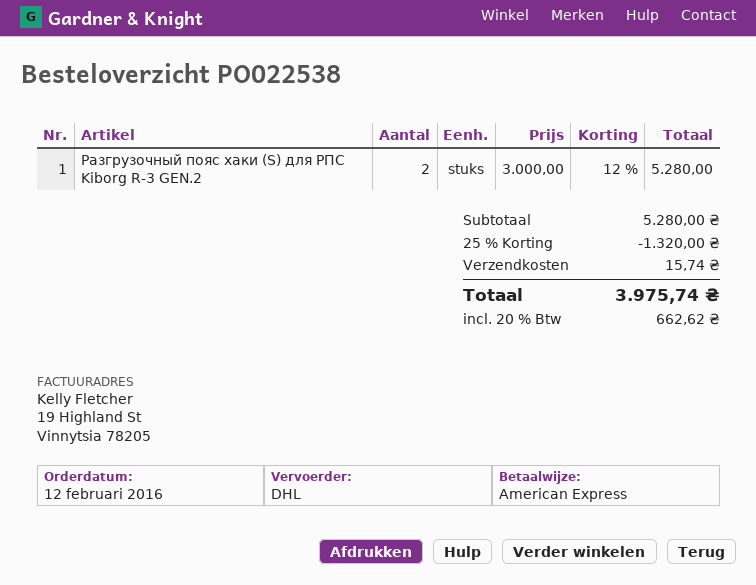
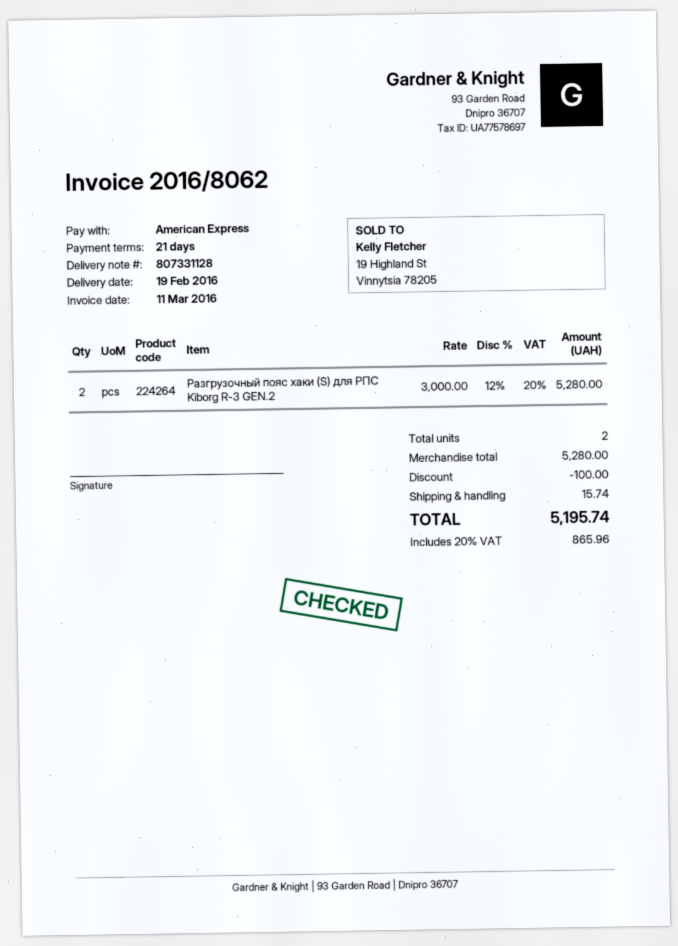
discount: 1320.00 -> 100.00
tax: 20% = 662.62 -> 20% = 865.96
total: 3975.74 -> 5195.74

